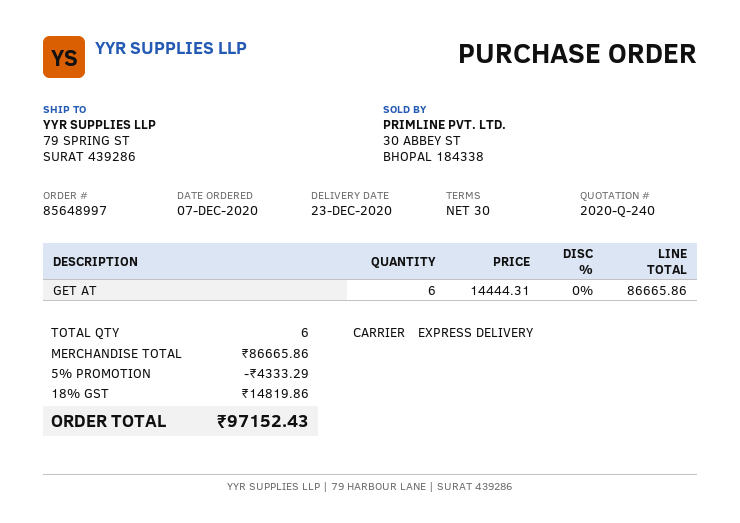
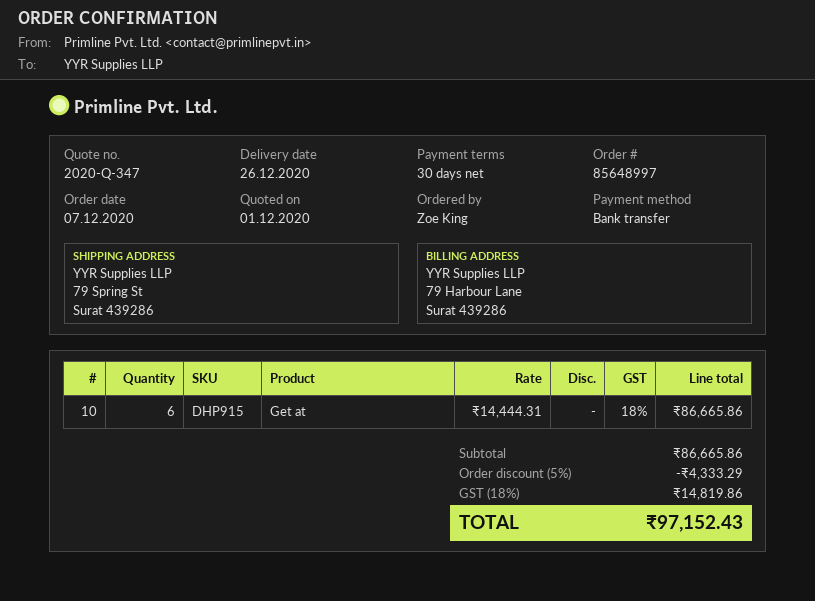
quote number: 2020-Q-240 -> 2020-Q-347
delivery date: 2020-12-23 -> 2020-12-26

